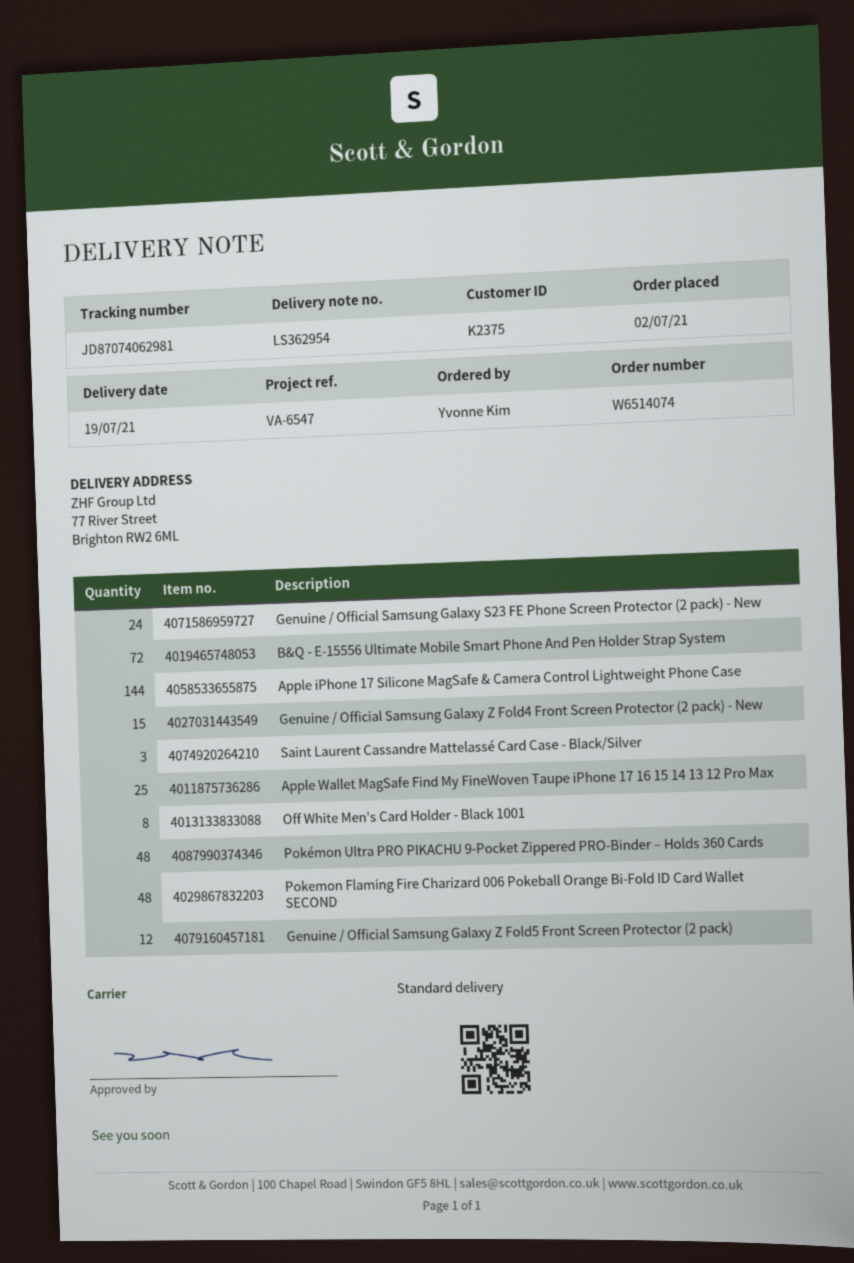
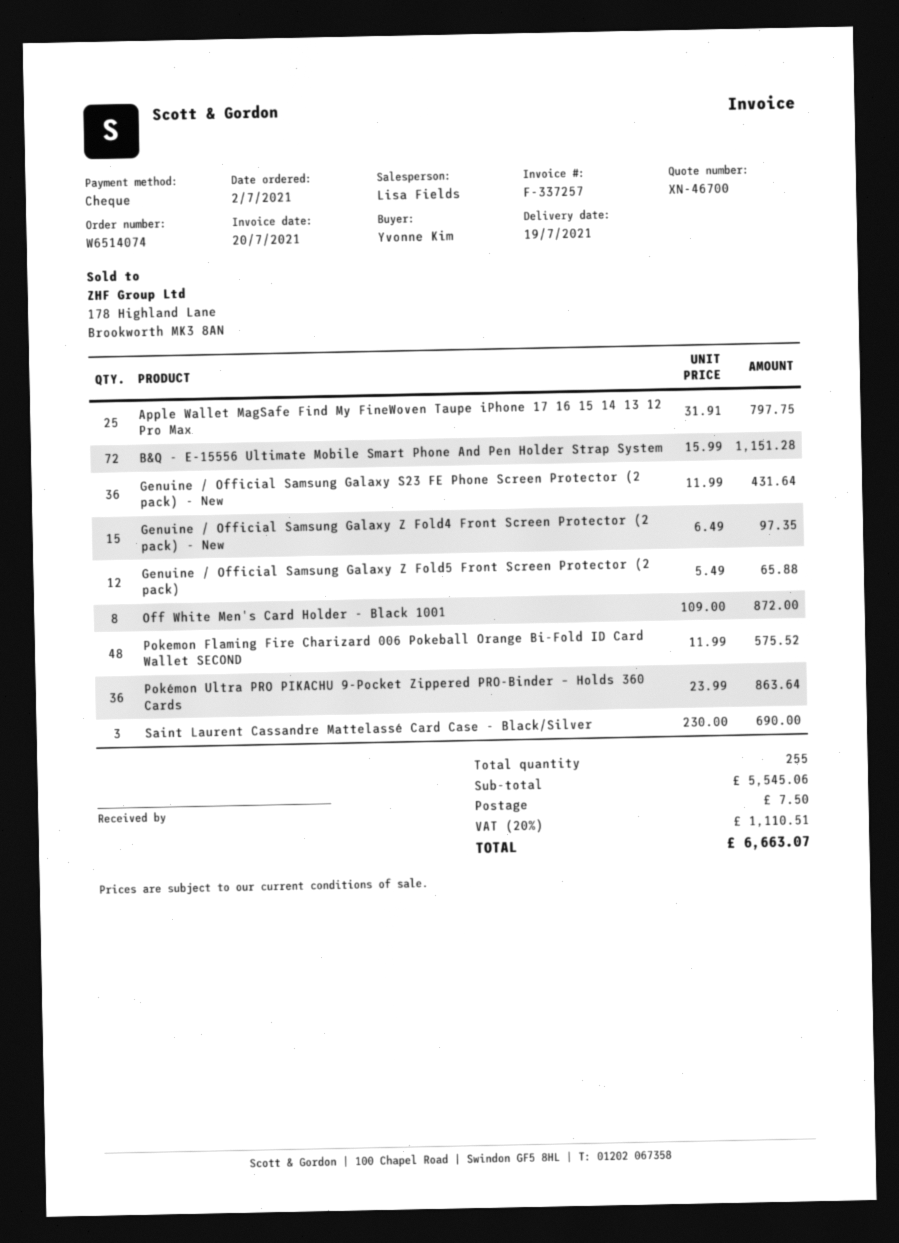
Genuine / Official Samsung Galaxy S23 FE Phone Screen Protector (2 pack) - New: 24 -> 36
Apple iPhone 17 Silicone MagSafe & Camera Control Lightweight Phone Case: 144 -> none
Pokémon Ultra PRO PIKACHU 9-Pocket Zippered PRO-Binder – Holds 360 Cards: 48 -> 36

